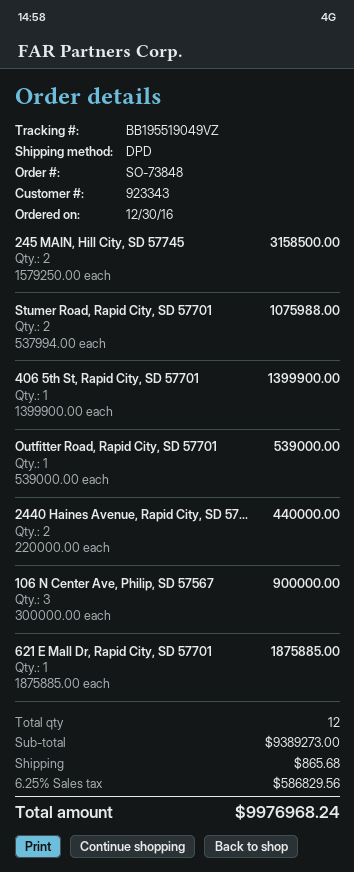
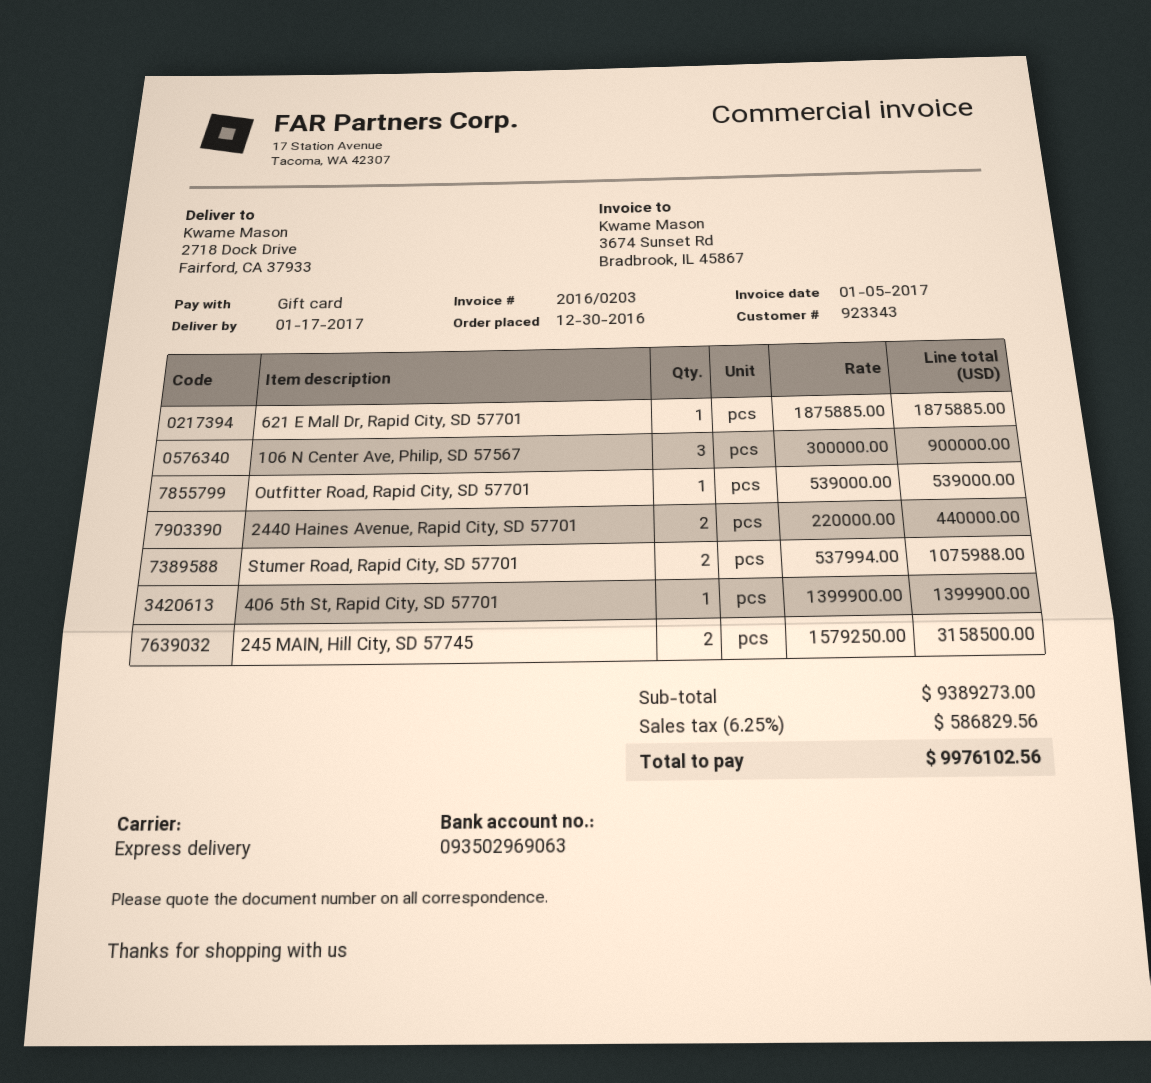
shipping method: DPD -> express
shipping: 865.68 -> none
total: 9976968.24 -> 9976102.56

